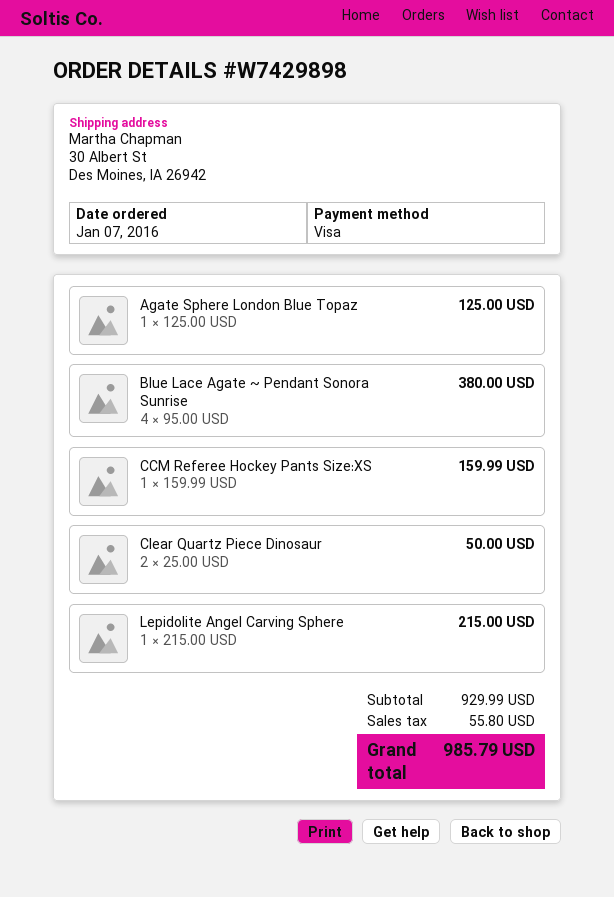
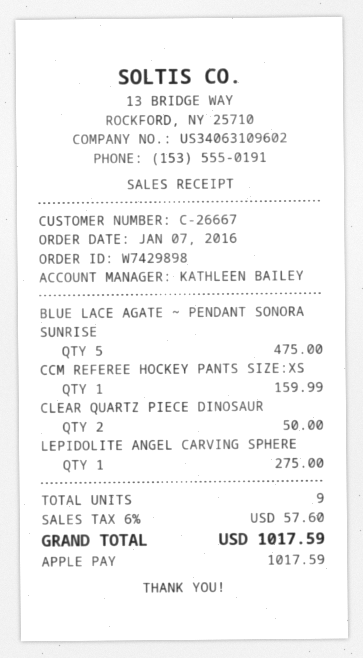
payment method: Visa -> Apple Pay
Agate Sphere London Blue Topaz: 1 for 125.00 -> none
Blue Lace Agate ~ Pendant Sonora Sunrise: 4 for 380.00 -> 5 for 475.00
Lepidolite Angel Carving Sphere: 1 for 215.00 -> 1 for 275.00
tax: 55.80 -> 57.60
total: 985.79 -> 1017.59

